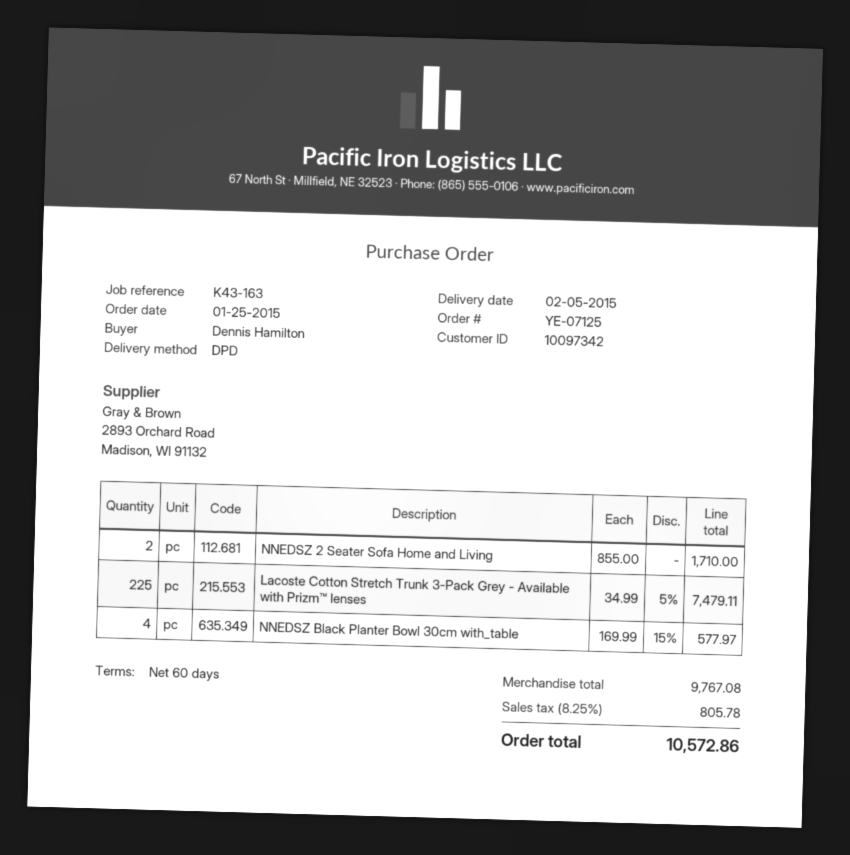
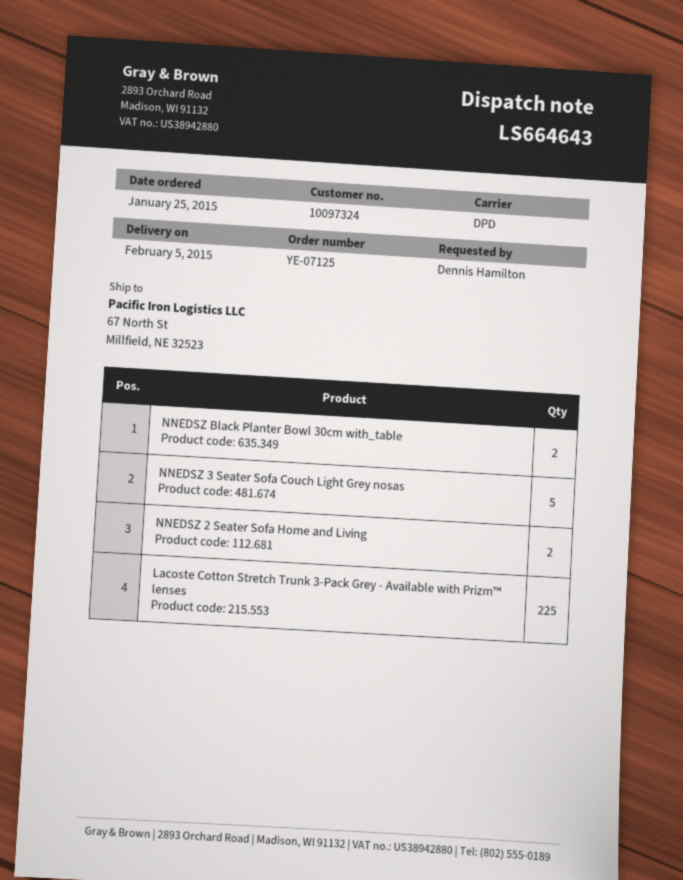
customer number: 10097342 -> 10097324
NNEDSZ Black Planter Bowl 30cm with_table: 4 -> 2
NNEDSZ 3 Seater Sofa Couch Light Grey nosas: none -> 5

